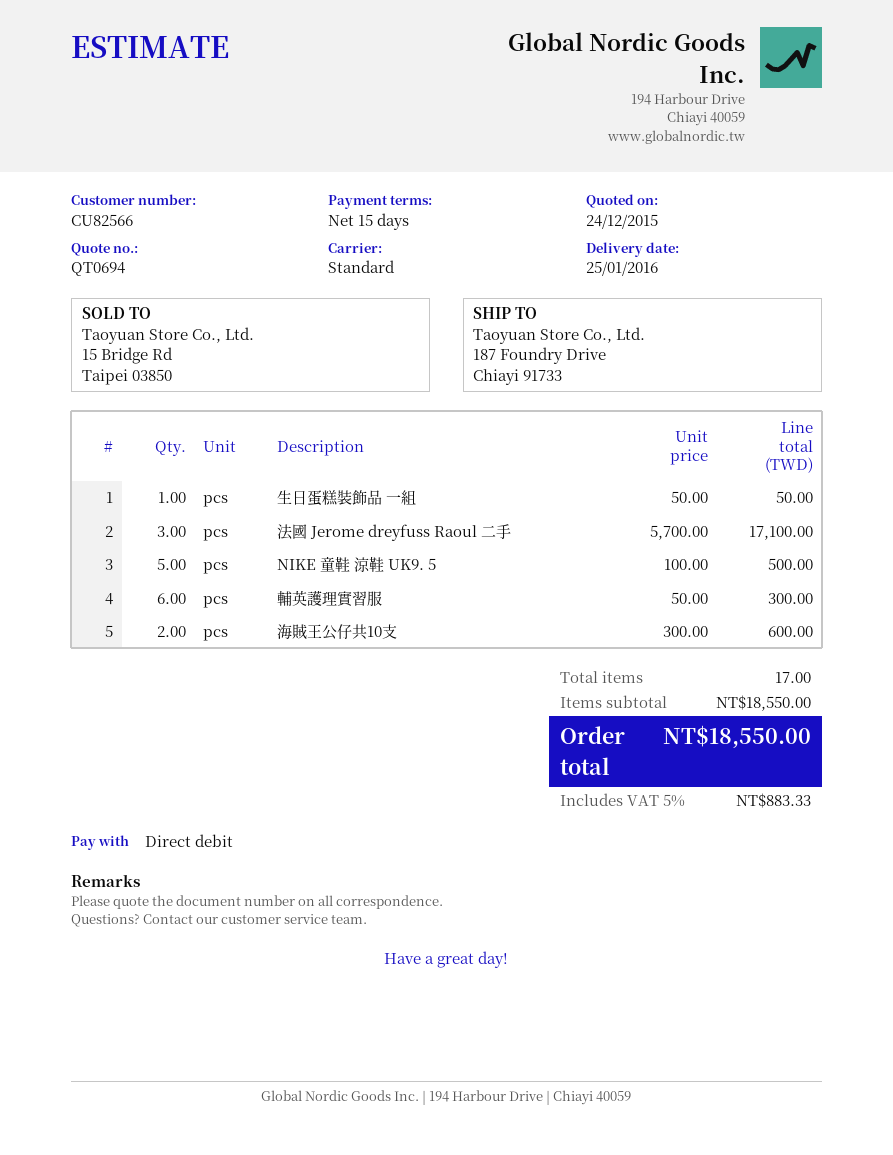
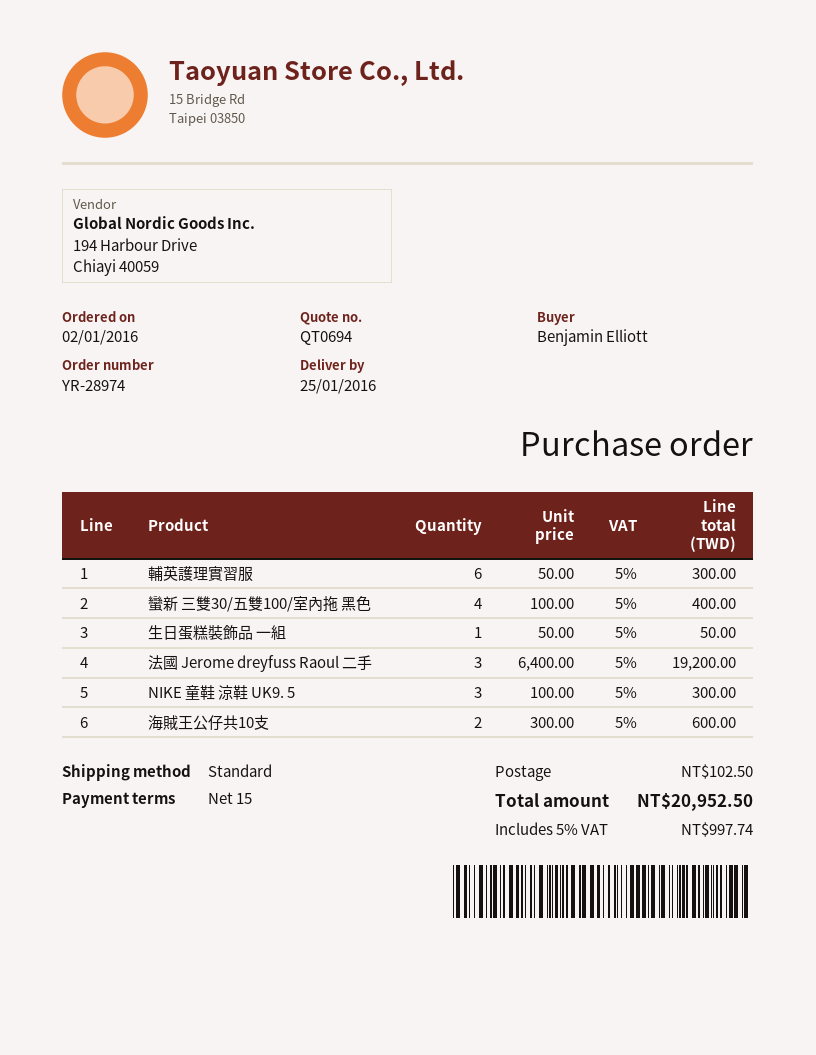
法國 Jerome dreyfuss Raoul 二手: 3 x 5700.00 = 17100.00 -> 3 x 6400.00 = 19200.00
NIKE 童鞋 涼鞋 UK9. 5: 5 x 100.00 = 500.00 -> 3 x 100.00 = 300.00
蠻新 三雙30/五雙100/室內拖 黑色: none -> 4 x 100.00 = 400.00
shipping: none -> 102.50
tax: 5% = 883.33 -> 5% = 997.74
total: 18550.00 -> 20952.50

